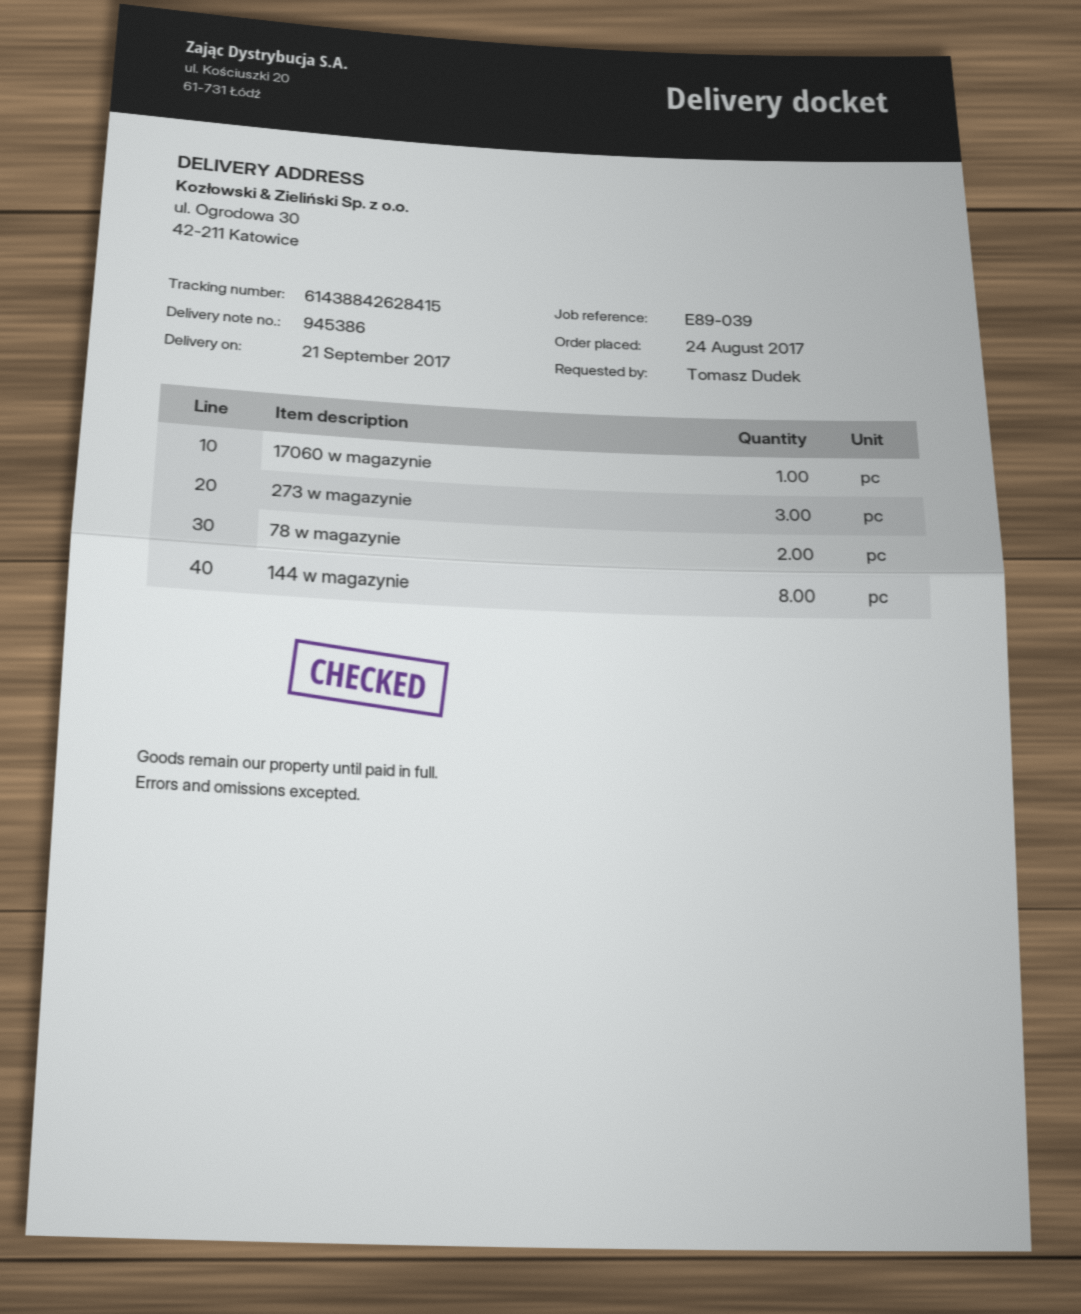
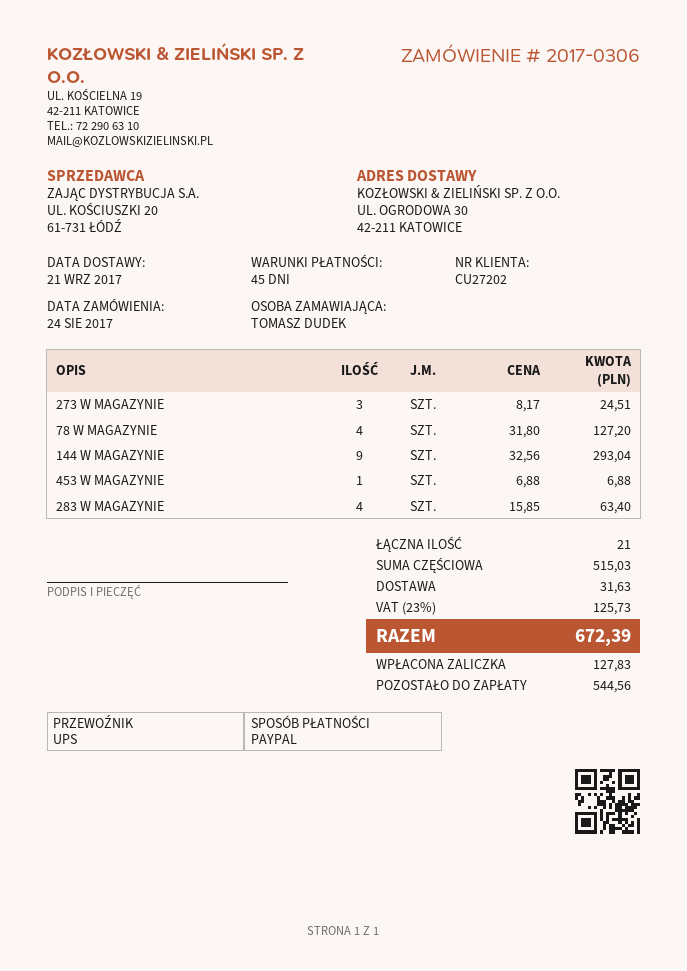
17060 w magazynie: 1 -> none
78 w magazynie: 2 -> 4
144 w magazynie: 8 -> 9
453 W MAGAZYNIE: none -> 1
283 W MAGAZYNIE: none -> 4

